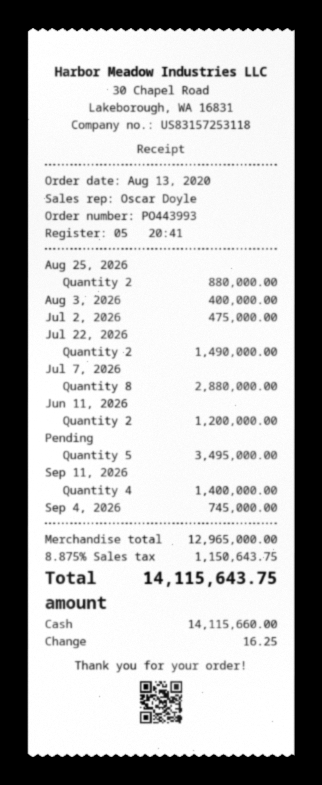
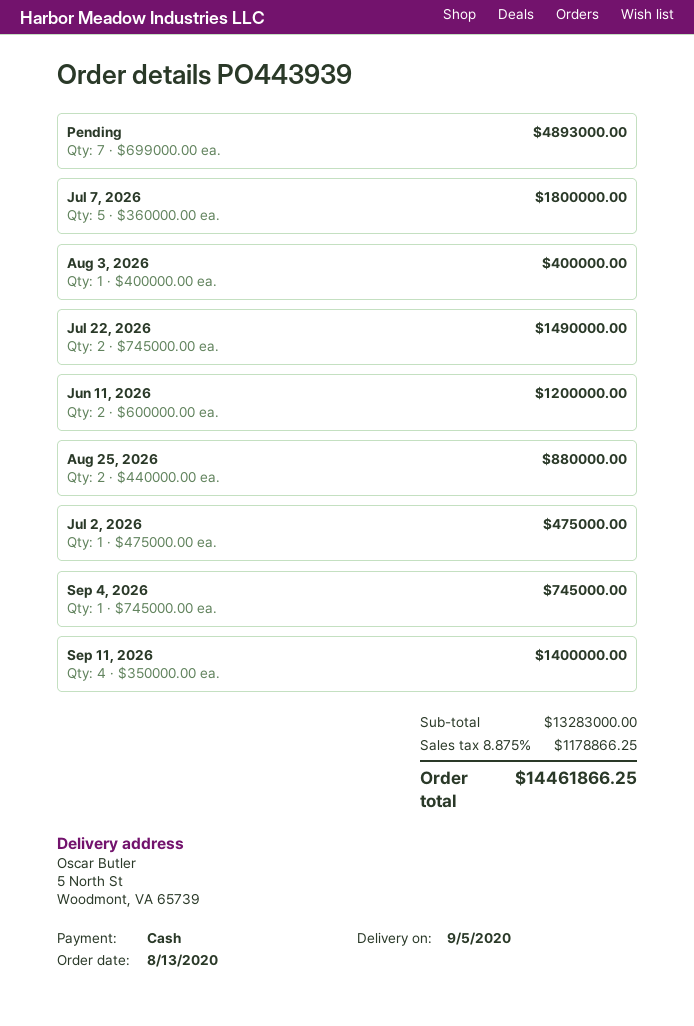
order number: PO443993 -> PO443939
Jul 7, 2026: 8 for 2880000.00 -> 5 for 1800000.00
Pending: 5 for 3495000.00 -> 7 for 4893000.00
subtotal: 12965000.00 -> 13283000.00
tax: 8.875% = 1150643.75 -> 8.875% = 1178866.25
total: 14115643.75 -> 14461866.25

